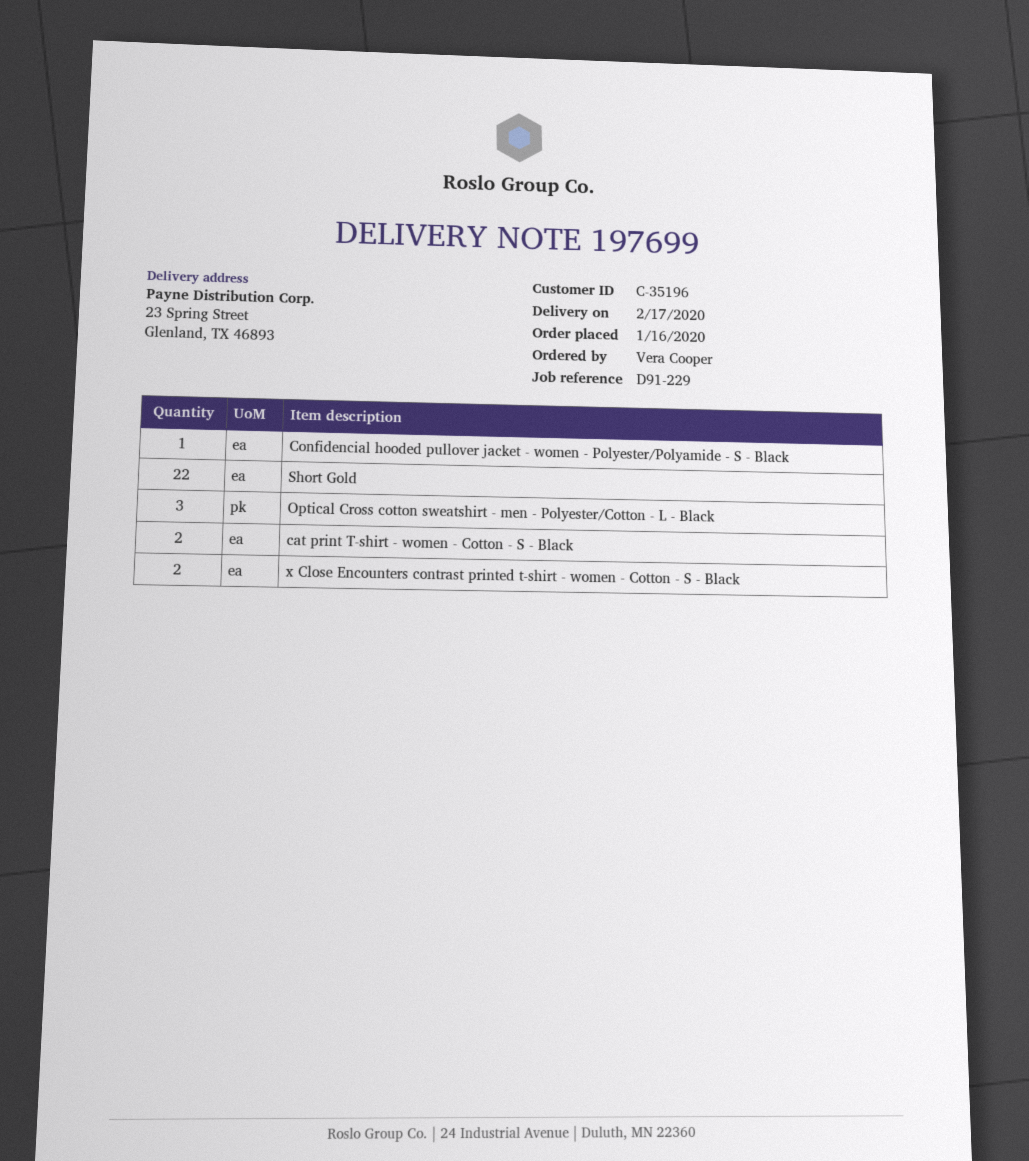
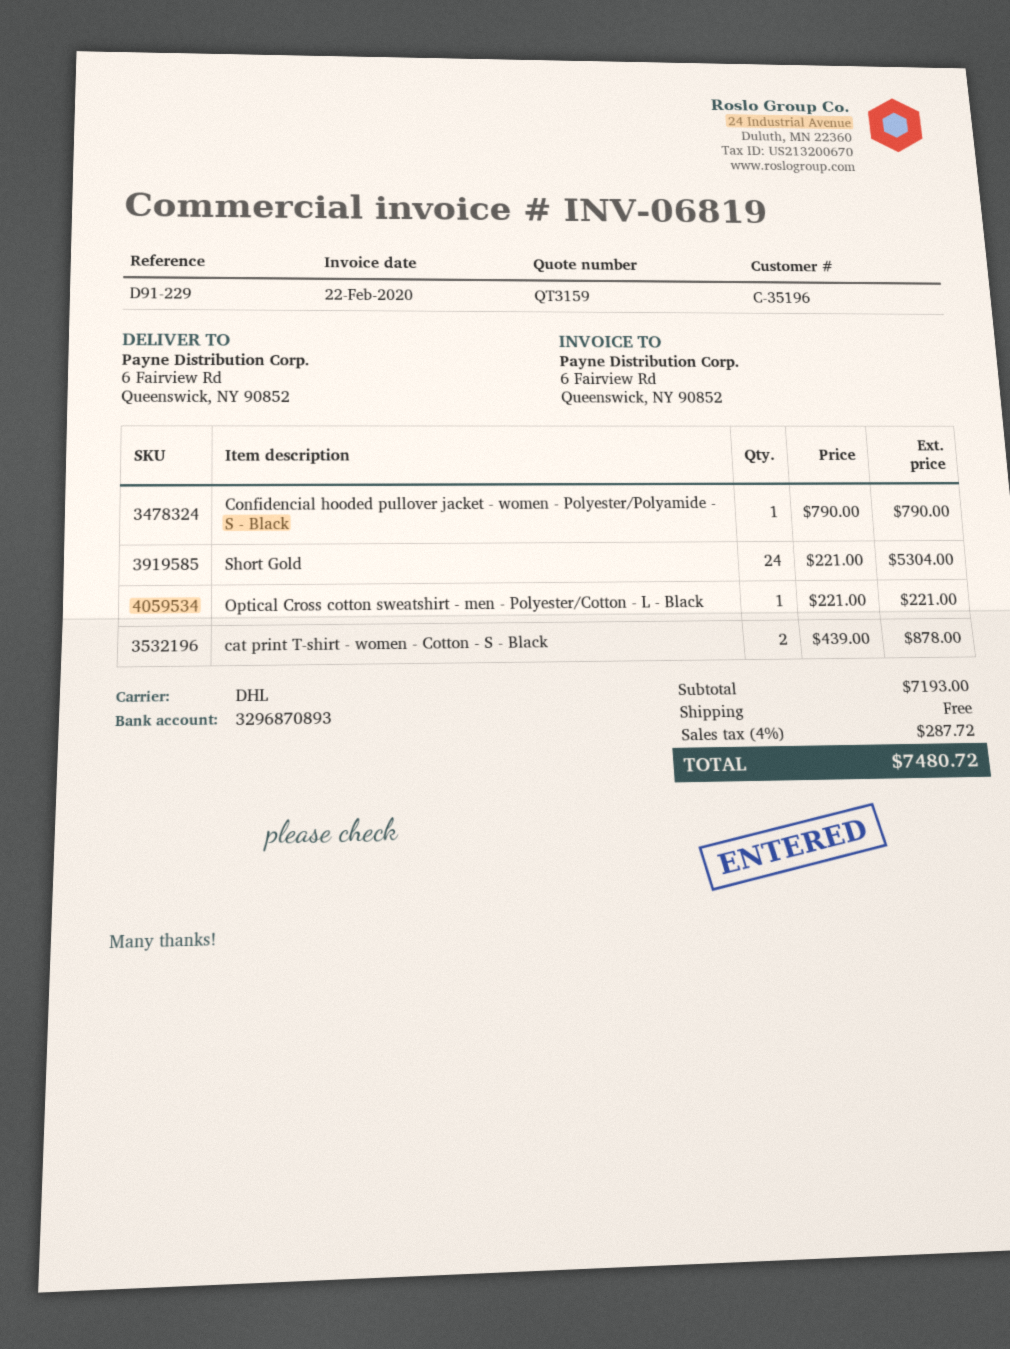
ship to: 23 Spring Street, Glenland, TX 46893 -> 6 Fairview Rd, Queenswick, NY 90852
Short Gold: 22 -> 24
Optical Cross cotton sweatshirt - men - Polyester/Cotton - L - Black: 3 -> 1
x Close Encounters contrast printed t-shirt - women - Cotton - S - Black: 2 -> none

